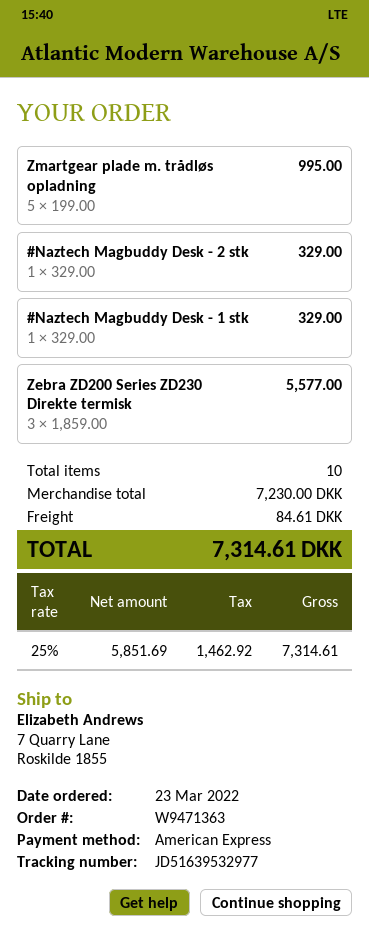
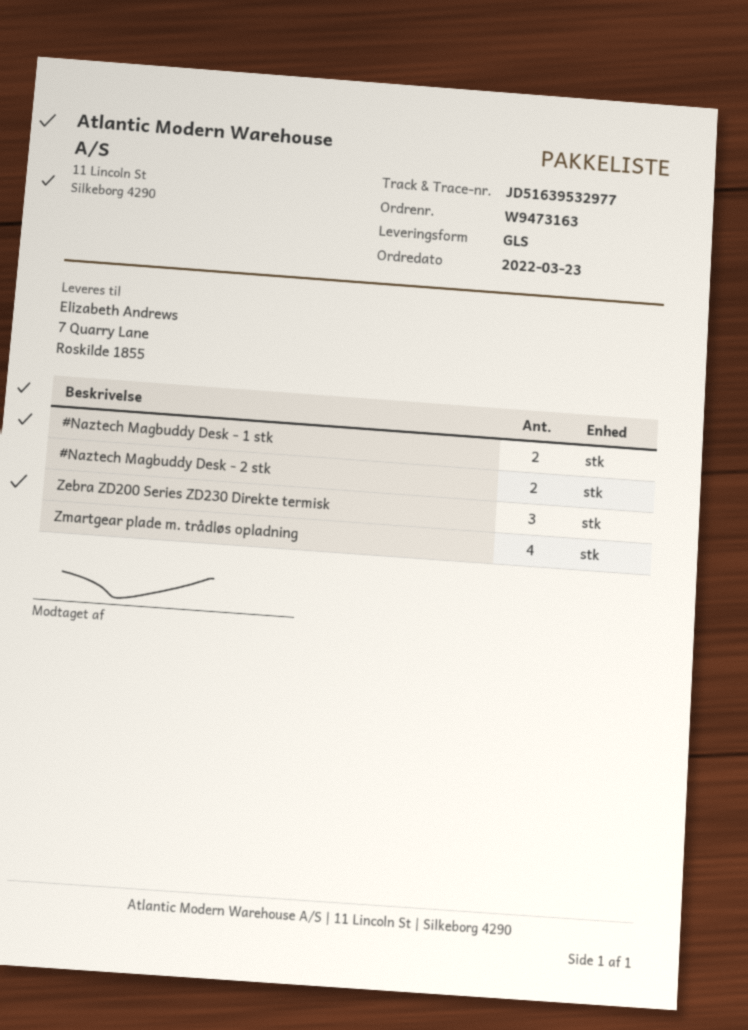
order number: W9471363 -> W9473163
Zmartgear plade m. trådløs opladning: 5 -> 4
#Naztech Magbuddy Desk - 2 stk: 1 -> 2
#Naztech Magbuddy Desk - 1 stk: 1 -> 2

